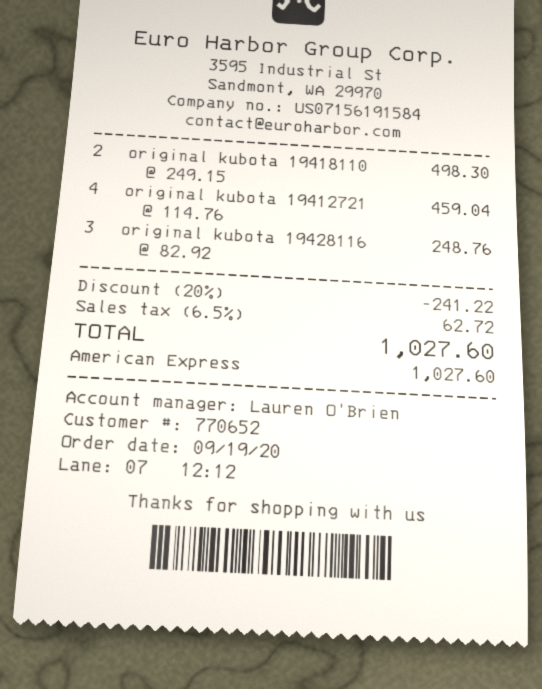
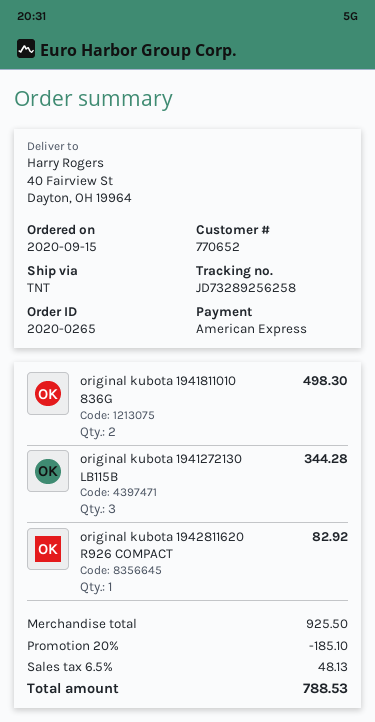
order date: 2020-09-19 -> 2020-09-15
original kubota 19412721: 4 for 459.04 -> 3 for 344.28
original kubota 19428116: 3 for 248.76 -> 1 for 82.92
discount: 20% = 241.22 -> 20% = 185.10
tax: 6.5% = 62.72 -> 6.5% = 48.13
total: 1027.60 -> 788.53

